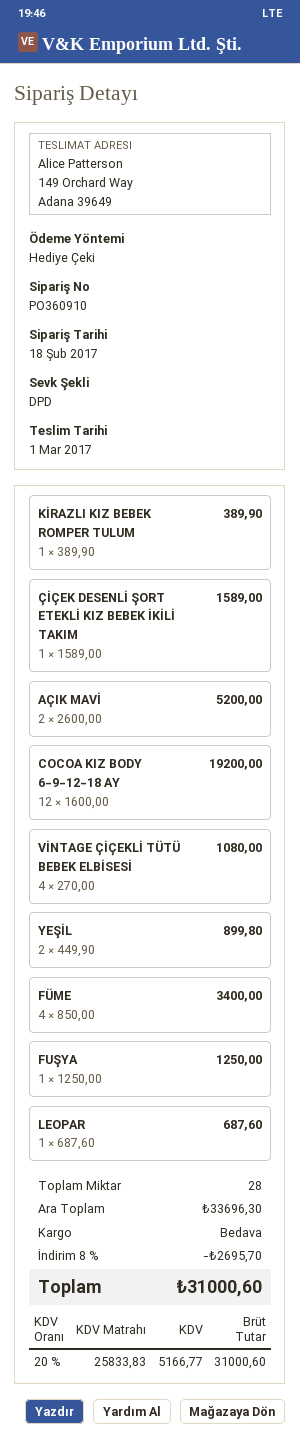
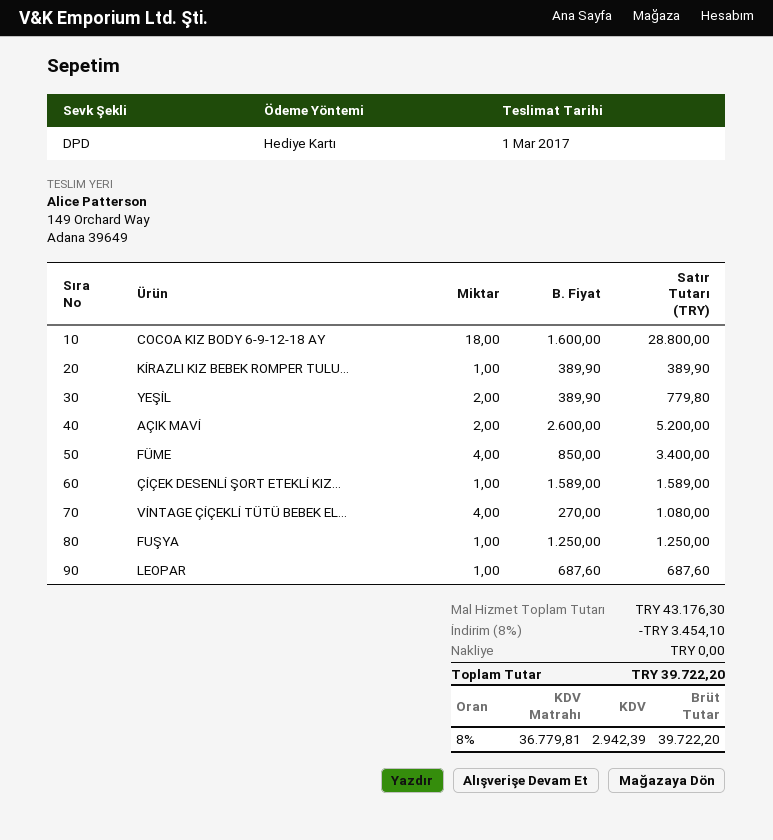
COCOA KIZ BODY 6-9-12-18 AY: 12 x 1600.00 = 19200.00 -> 18 x 1600.00 = 28800.00
YEŞİL: 2 x 449.90 = 899.80 -> 2 x 389.90 = 779.80
subtotal: 33696.30 -> 43176.30
discount: 8% = 2695.70 -> 8% = 3454.10
net: 25833.83 -> 36779.81
tax: 20% = 5166.77 -> 8% = 2942.39
total: 31000.60 -> 39722.20

